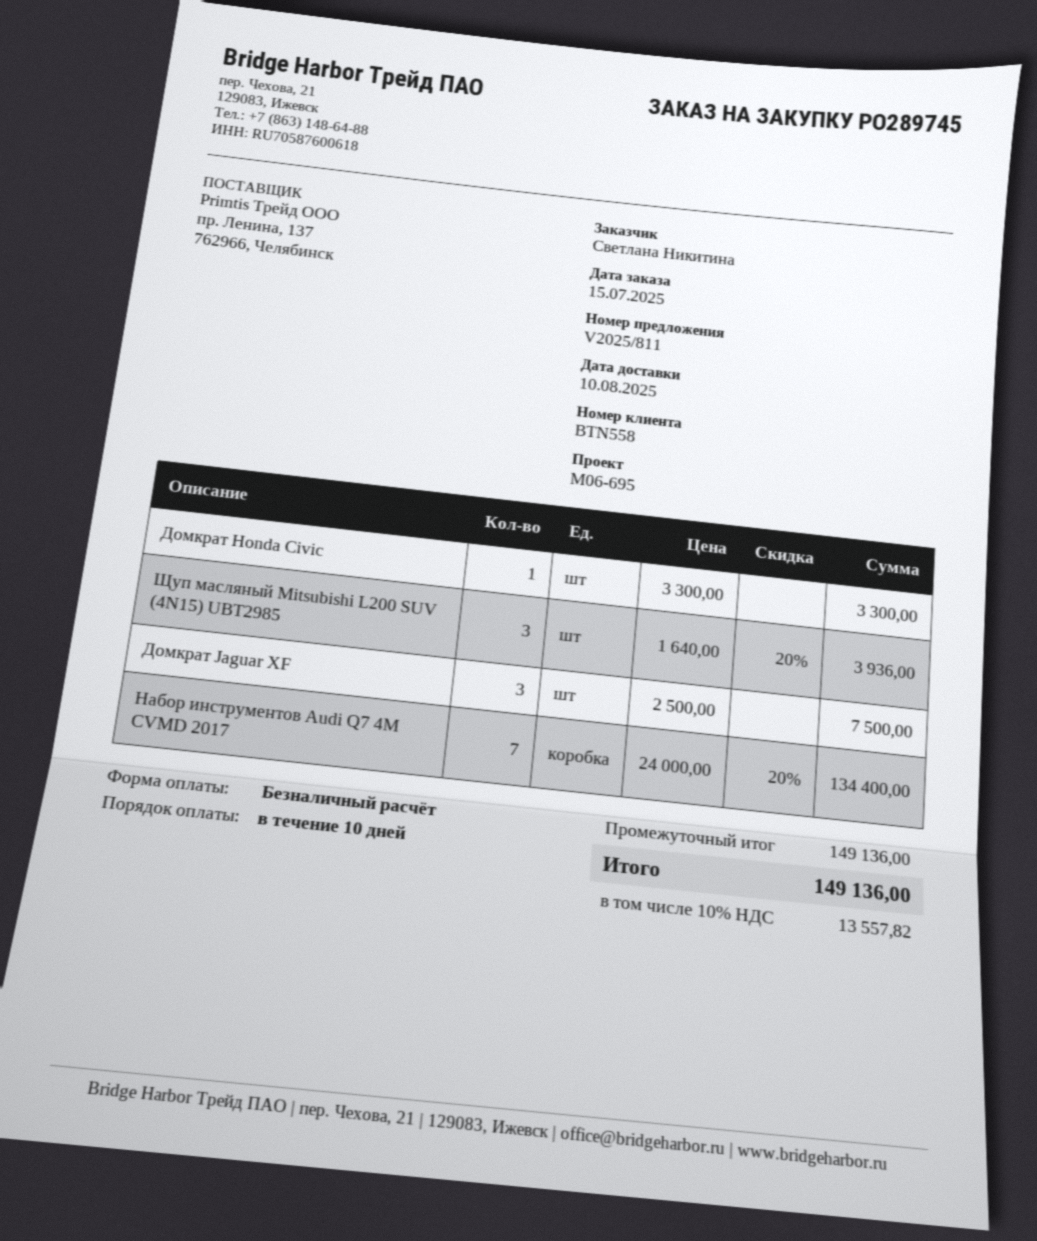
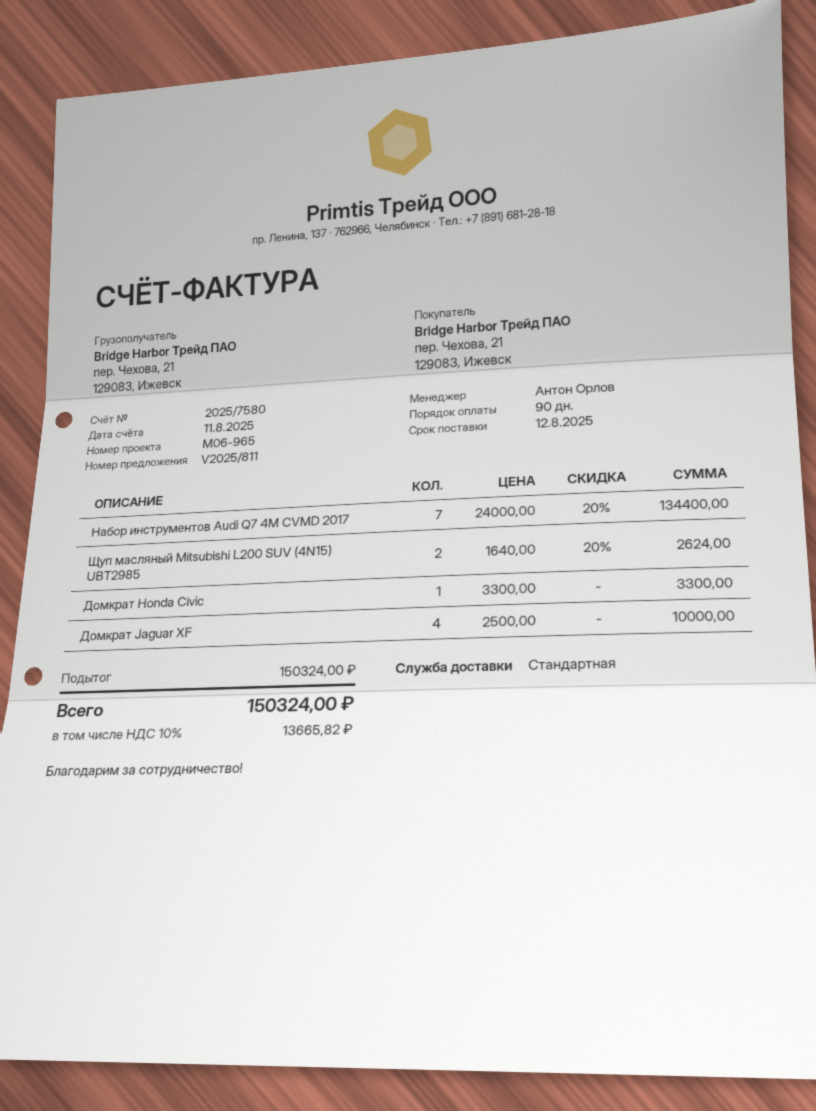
delivery date: 2025-08-10 -> 2025-08-12
payment terms: 10 days -> 90 days
reference: M06-695 -> M06-965
Щуп масляный Mitsubishi L200 SUV (4N15) UBT2985: 3 x 1640.00 - 20% = 3936.00 -> 2 x 1640.00 - 20% = 2624.00
Домкрат Jaguar XF: 3 x 2500.00 = 7500.00 -> 4 x 2500.00 = 10000.00
subtotal: 149136.00 -> 150324.00
tax: 10% = 13557.82 -> 10% = 13665.82
total: 149136.00 -> 150324.00

